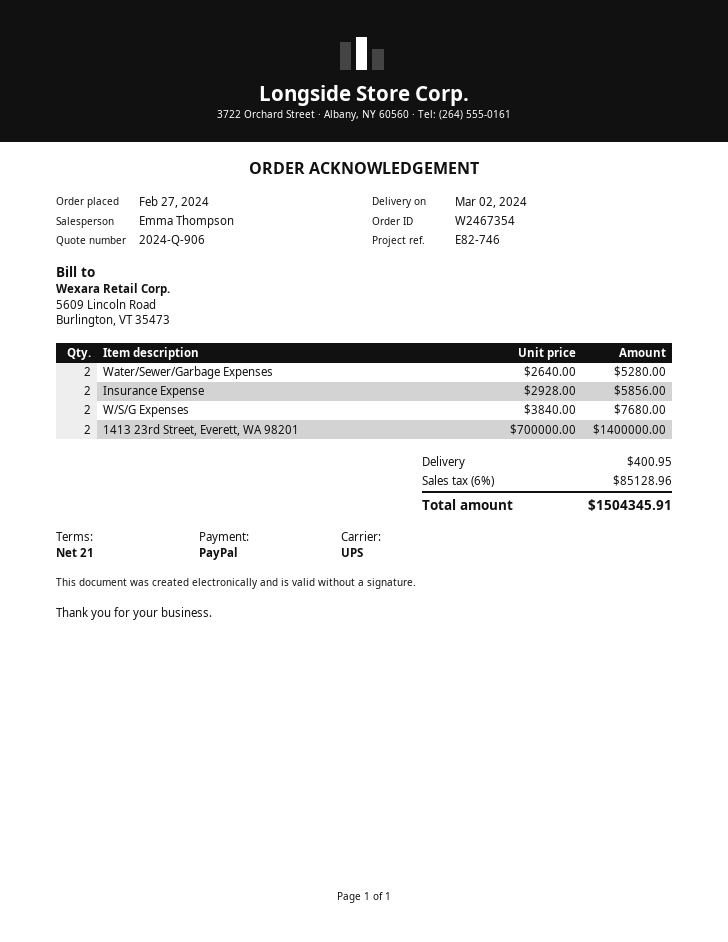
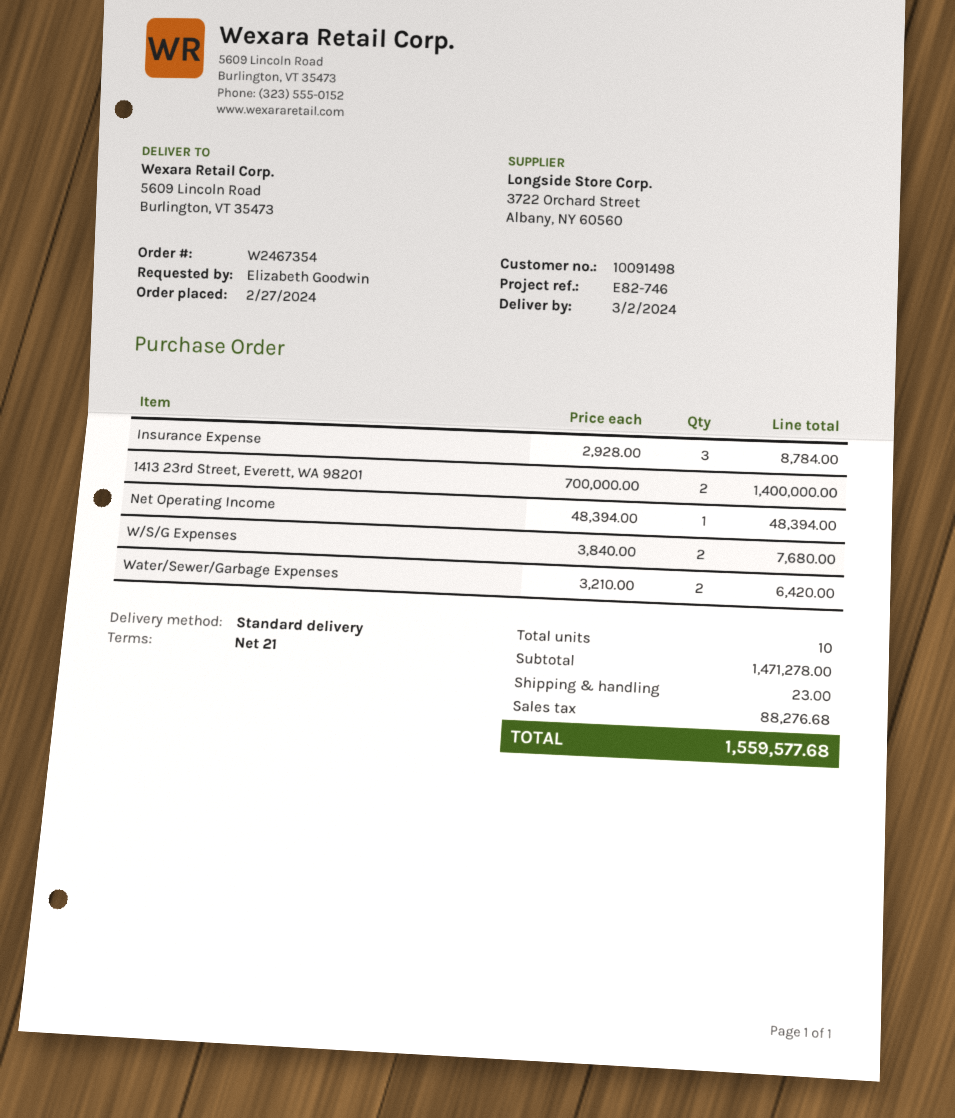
shipping method: UPS -> standard
Water/Sewer/Garbage Expenses: 2 x 2640.00 = 5280.00 -> 2 x 3210.00 = 6420.00
Insurance Expense: 2 x 2928.00 = 5856.00 -> 3 x 2928.00 = 8784.00
Net Operating Income: none -> 1 x 48394.00 = 48394.00
shipping: 400.95 -> 23.00
tax: 85128.96 -> 88276.68
total: 1504345.91 -> 1559577.68

